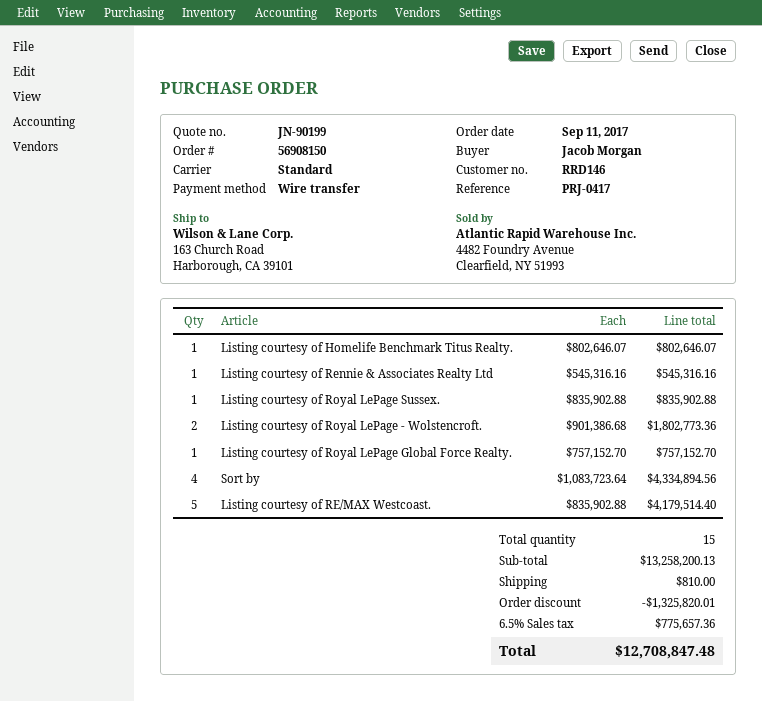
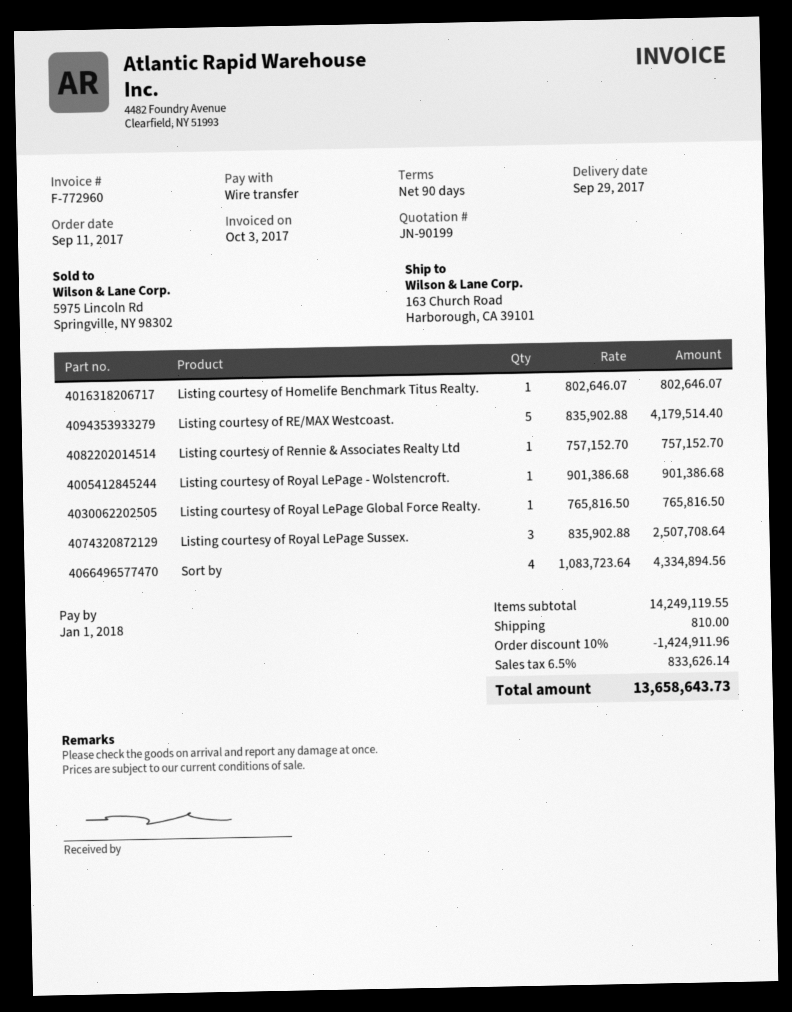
Listing courtesy of Rennie & Associates Realty Ltd: 1 x 545316.16 = 545316.16 -> 1 x 757152.70 = 757152.70
Listing courtesy of Royal LePage Sussex.: 1 x 835902.88 = 835902.88 -> 3 x 835902.88 = 2507708.64
Listing courtesy of Royal LePage - Wolstencroft.: 2 x 901386.68 = 1802773.36 -> 1 x 901386.68 = 901386.68
Listing courtesy of Royal LePage Global Force Realty.: 1 x 757152.70 = 757152.70 -> 1 x 765816.50 = 765816.50
subtotal: 13258200.13 -> 14249119.55
discount: 1325820.01 -> 1424911.96
tax: 6.5% = 775657.36 -> 6.5% = 833626.14
total: 12708847.48 -> 13658643.73

